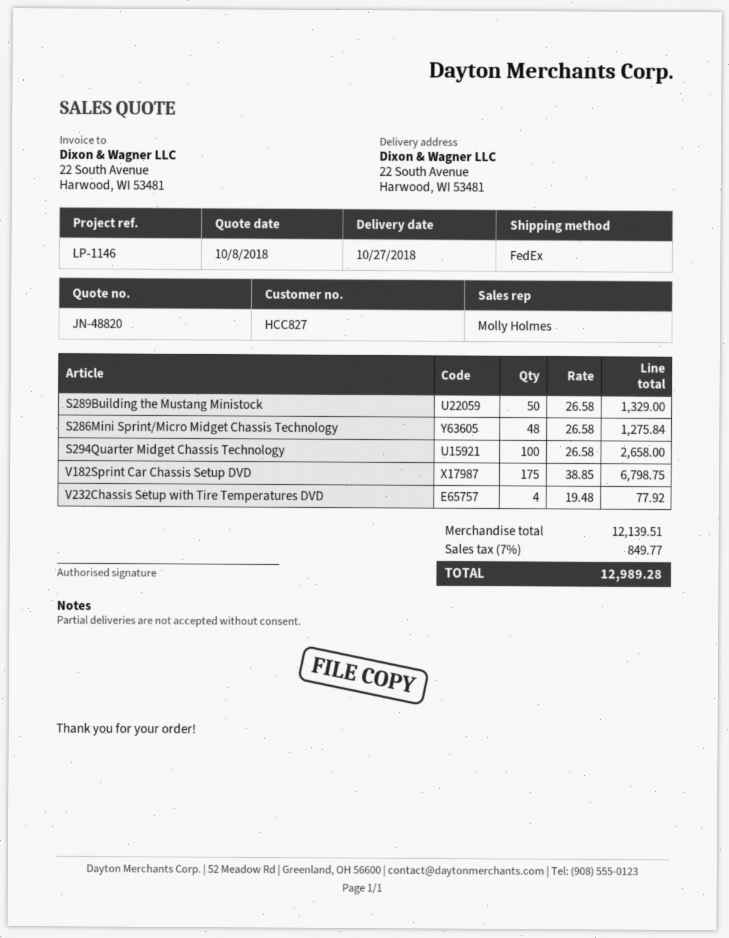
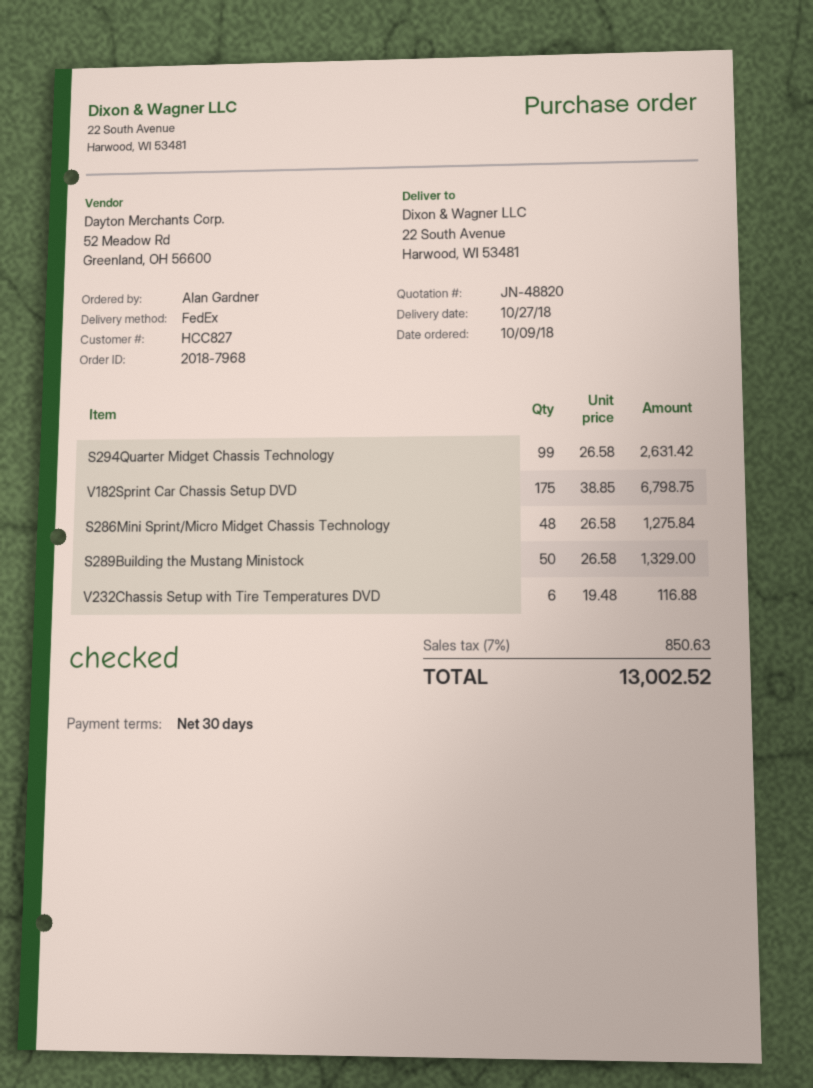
S294Quarter Midget Chassis Technology: 100 x 26.58 = 2658.00 -> 99 x 26.58 = 2631.42
V232Chassis Setup with Tire Temperatures DVD: 4 x 19.48 = 77.92 -> 6 x 19.48 = 116.88
tax: 7% = 849.77 -> 7% = 850.63
total: 12989.28 -> 13002.52

